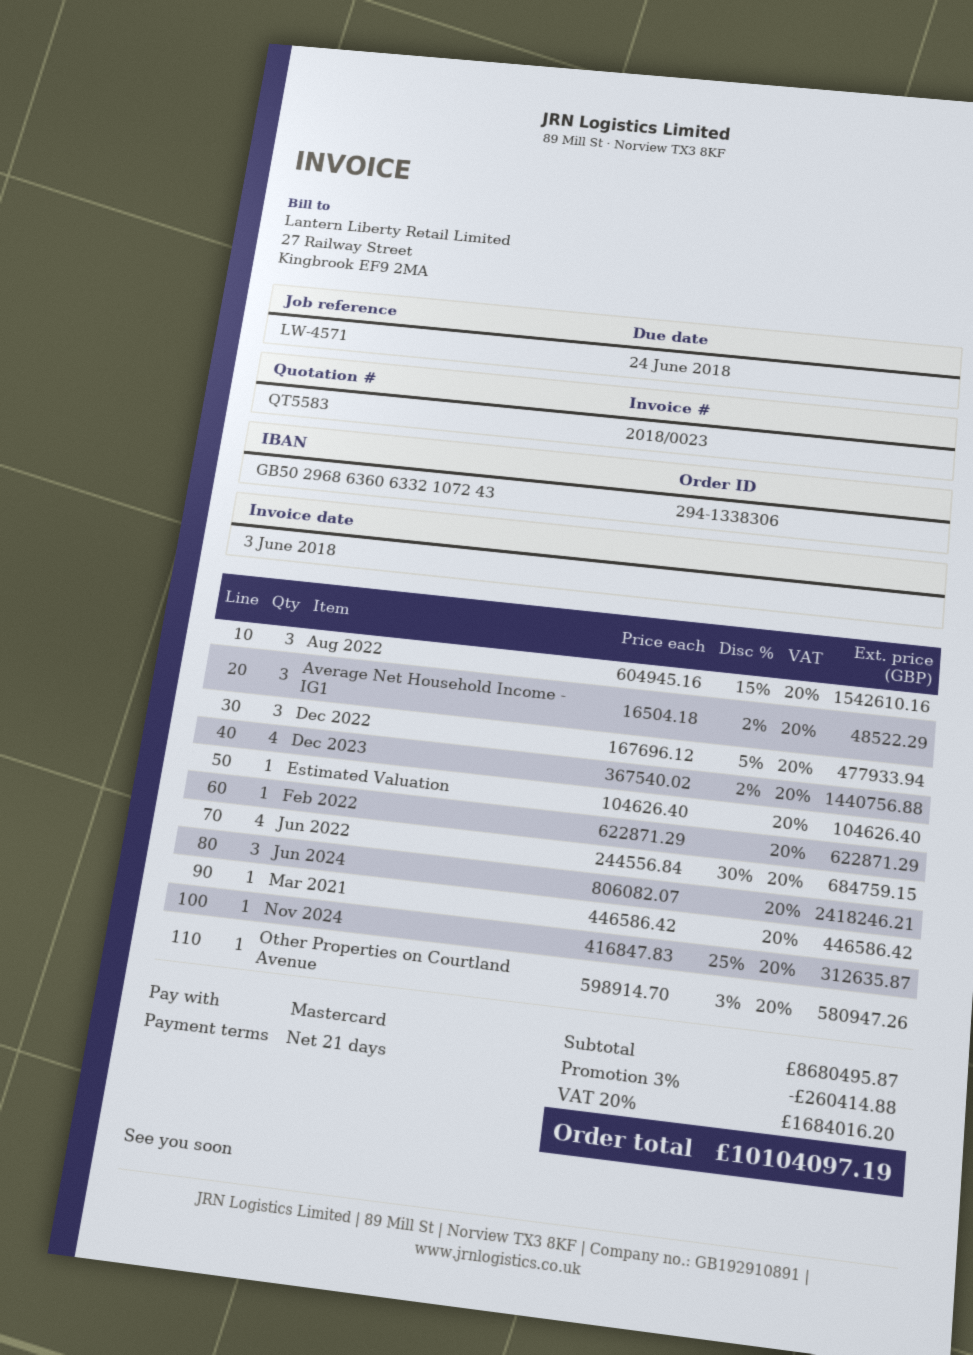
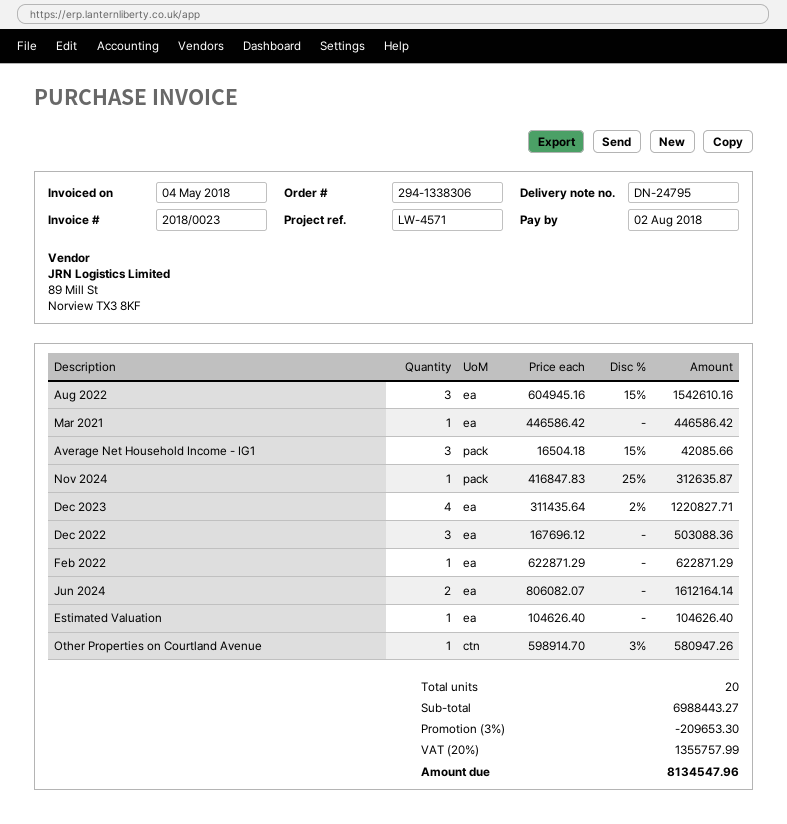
invoice date: 2018-06-03 -> 2018-05-04
due date: 2018-06-24 -> 2018-08-02
Average Net Household Income - IG1: 3 x 16504.18 - 2% = 48522.29 -> 3 x 16504.18 - 15% = 42085.66
Dec 2022: 3 x 167696.12 - 5% = 477933.94 -> 3 x 167696.12 = 503088.36
Dec 2023: 4 x 367540.02 - 2% = 1440756.88 -> 4 x 311435.64 - 2% = 1220827.71
Jun 2022: 4 x 244556.84 - 30% = 684759.15 -> none
Jun 2024: 3 x 806082.07 = 2418246.21 -> 2 x 806082.07 = 1612164.14
subtotal: 8680495.87 -> 6988443.27
discount: 3% = 260414.88 -> 3% = 209653.30
tax: 20% = 1684016.20 -> 20% = 1355757.99
total: 10104097.19 -> 8134547.96

